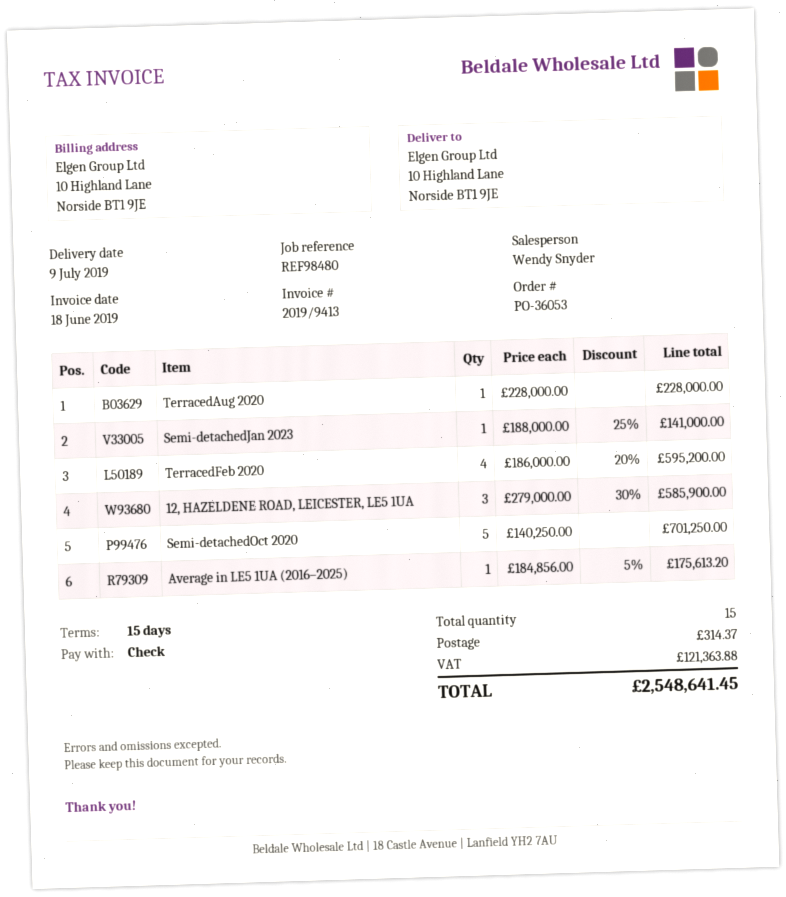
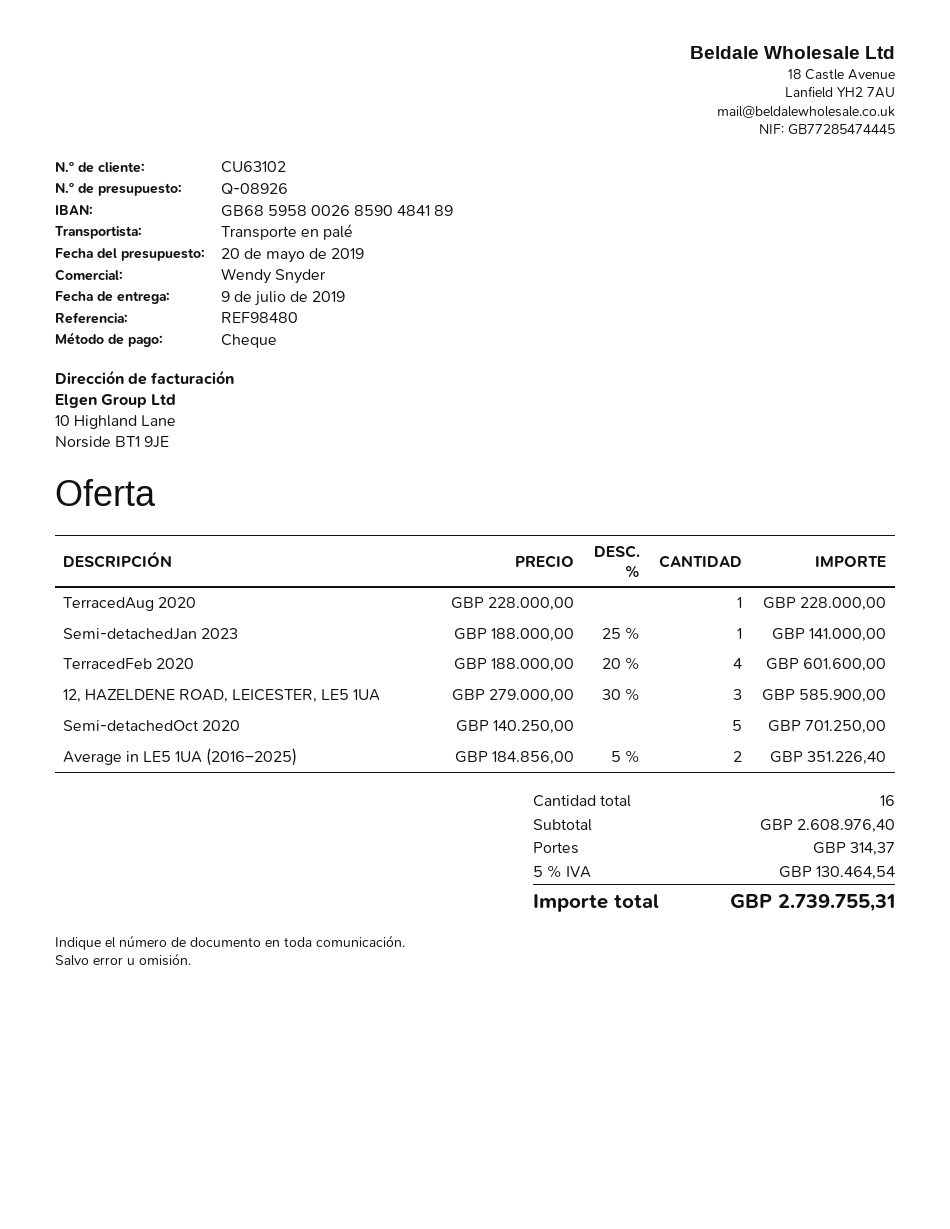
TerracedFeb 2020: 4 x 186000.00 - 20% = 595200.00 -> 4 x 188000.00 - 20% = 601600.00
Average in LE5 1UA (2016–2025): 1 x 184856.00 - 5% = 175613.20 -> 2 x 184856.00 - 5% = 351226.40
total quantity: 15 -> 16
tax: 121363.88 -> 130464.54
total: 2548641.45 -> 2739755.31

